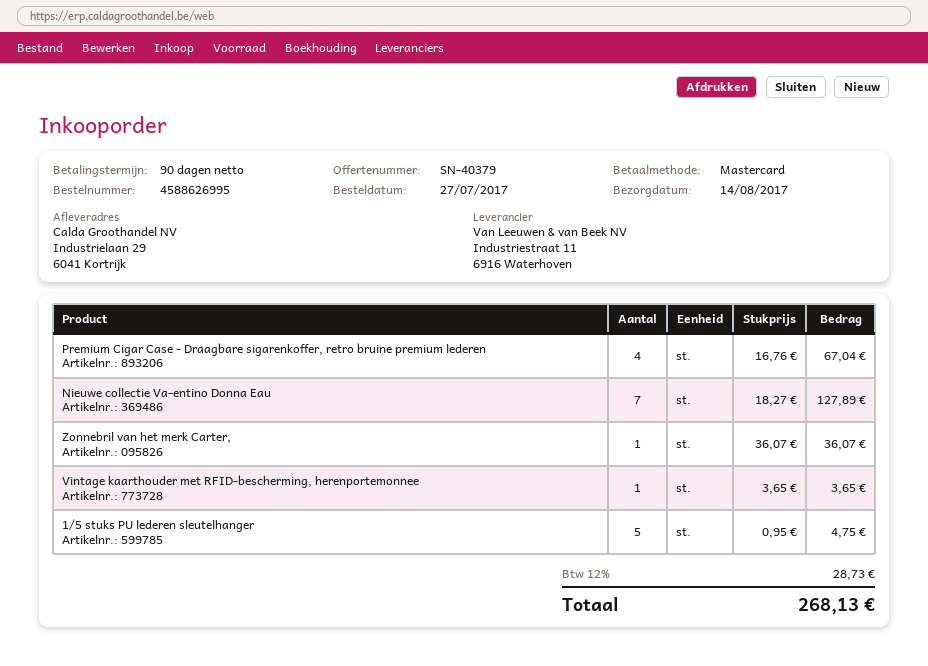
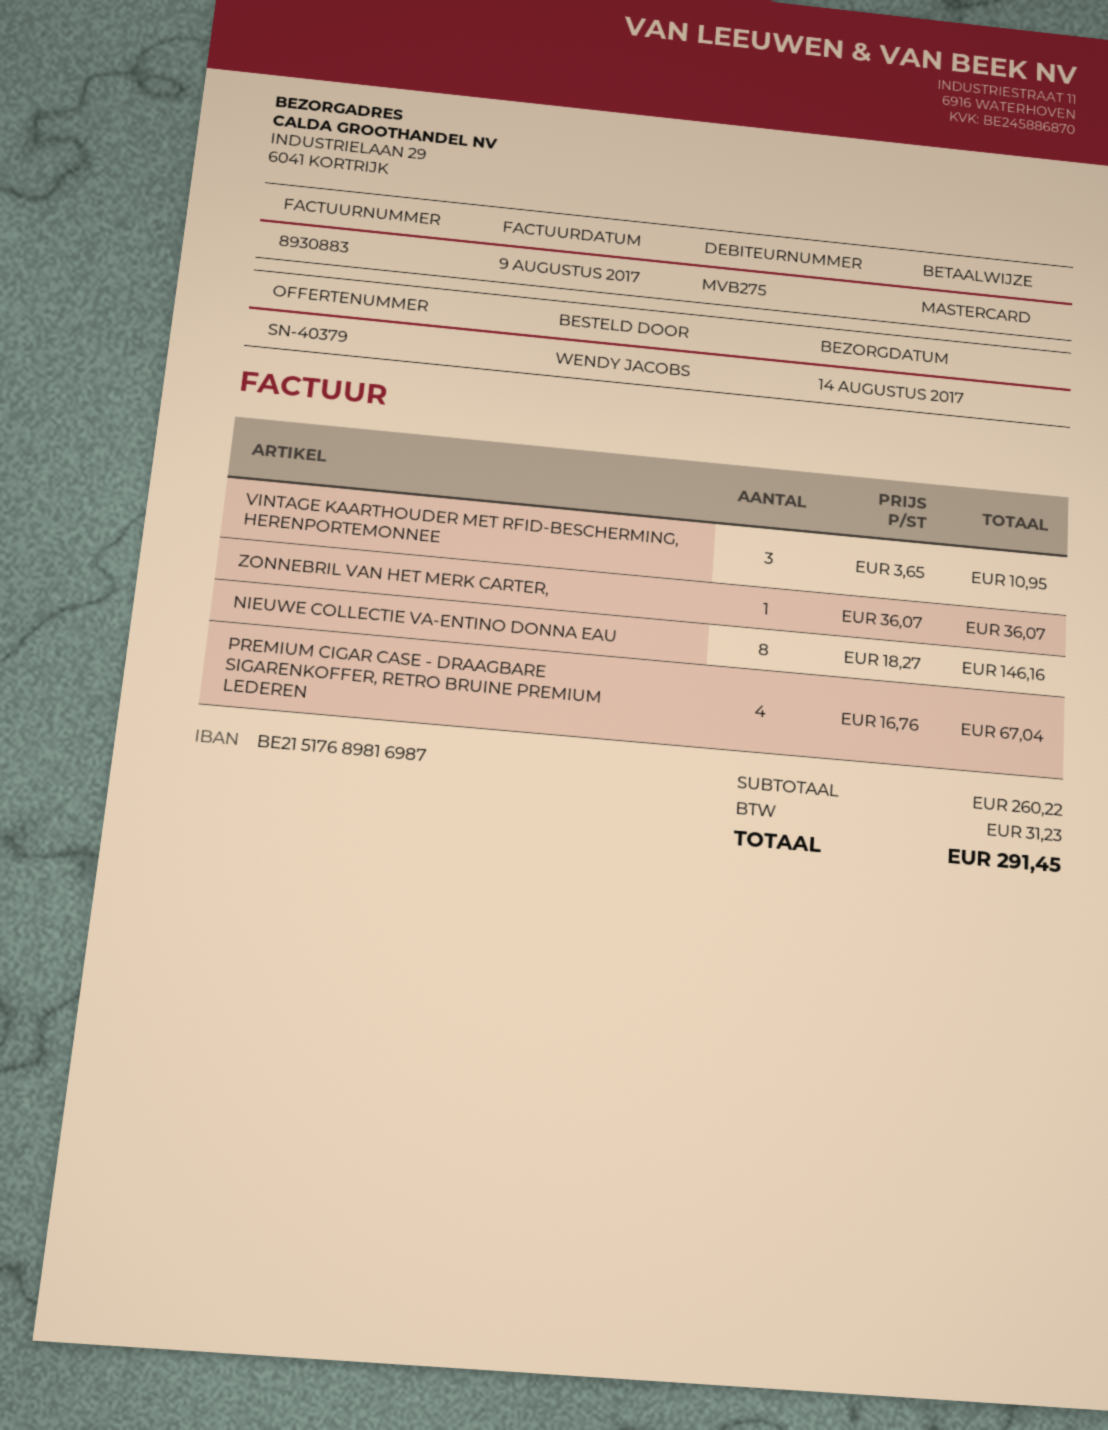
Nieuwe collectie Va-entino Donna Eau: 7 x 18.27 = 127.89 -> 8 x 18.27 = 146.16
Vintage kaarthouder met RFID-bescherming, herenportemonnee: 1 x 3.65 = 3.65 -> 3 x 3.65 = 10.95
1/5 stuks PU lederen sleutelhanger: 5 x 0.95 = 4.75 -> none
tax: 28.73 -> 31.23
total: 268.13 -> 291.45

